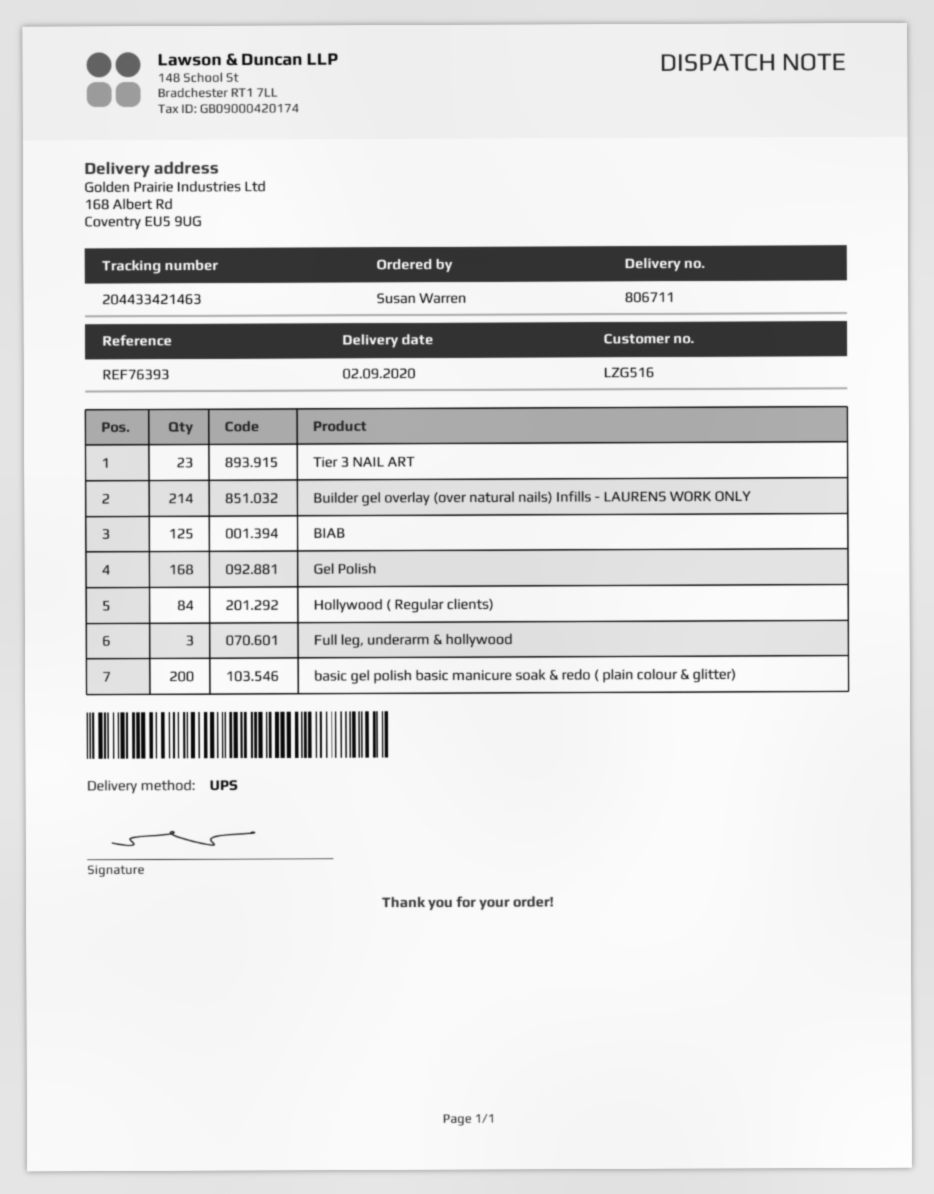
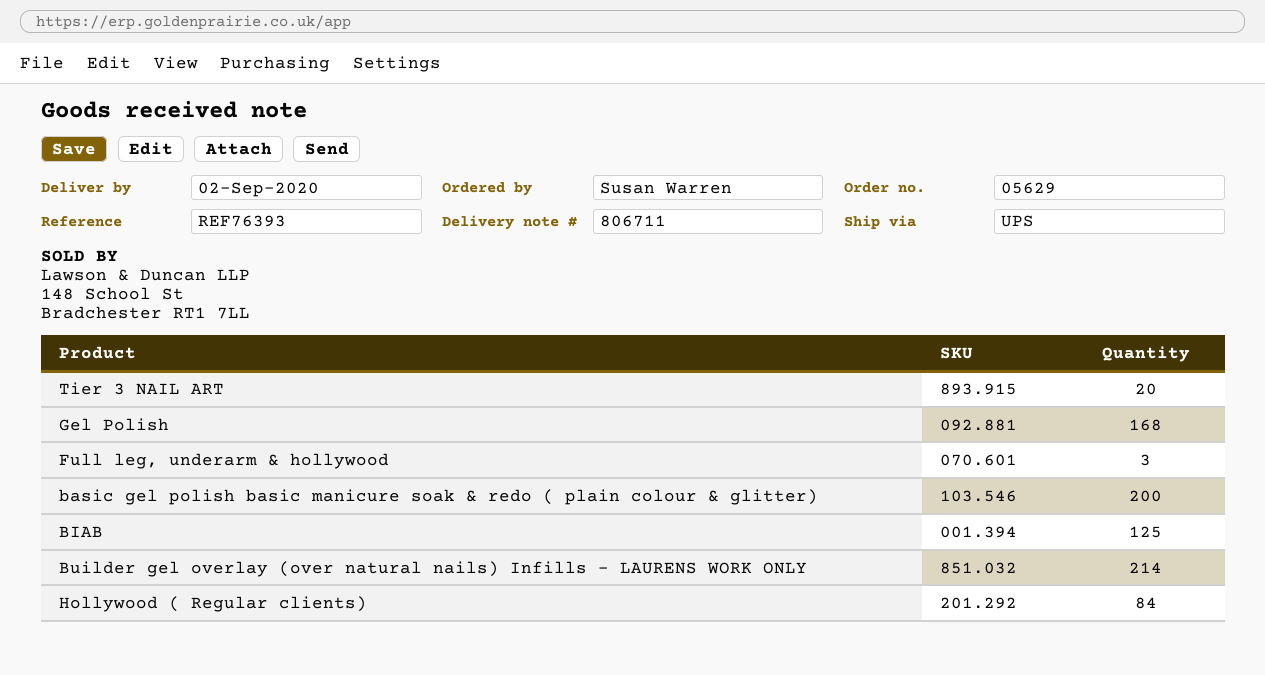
Tier 3 NAIL ART: 23 -> 20

